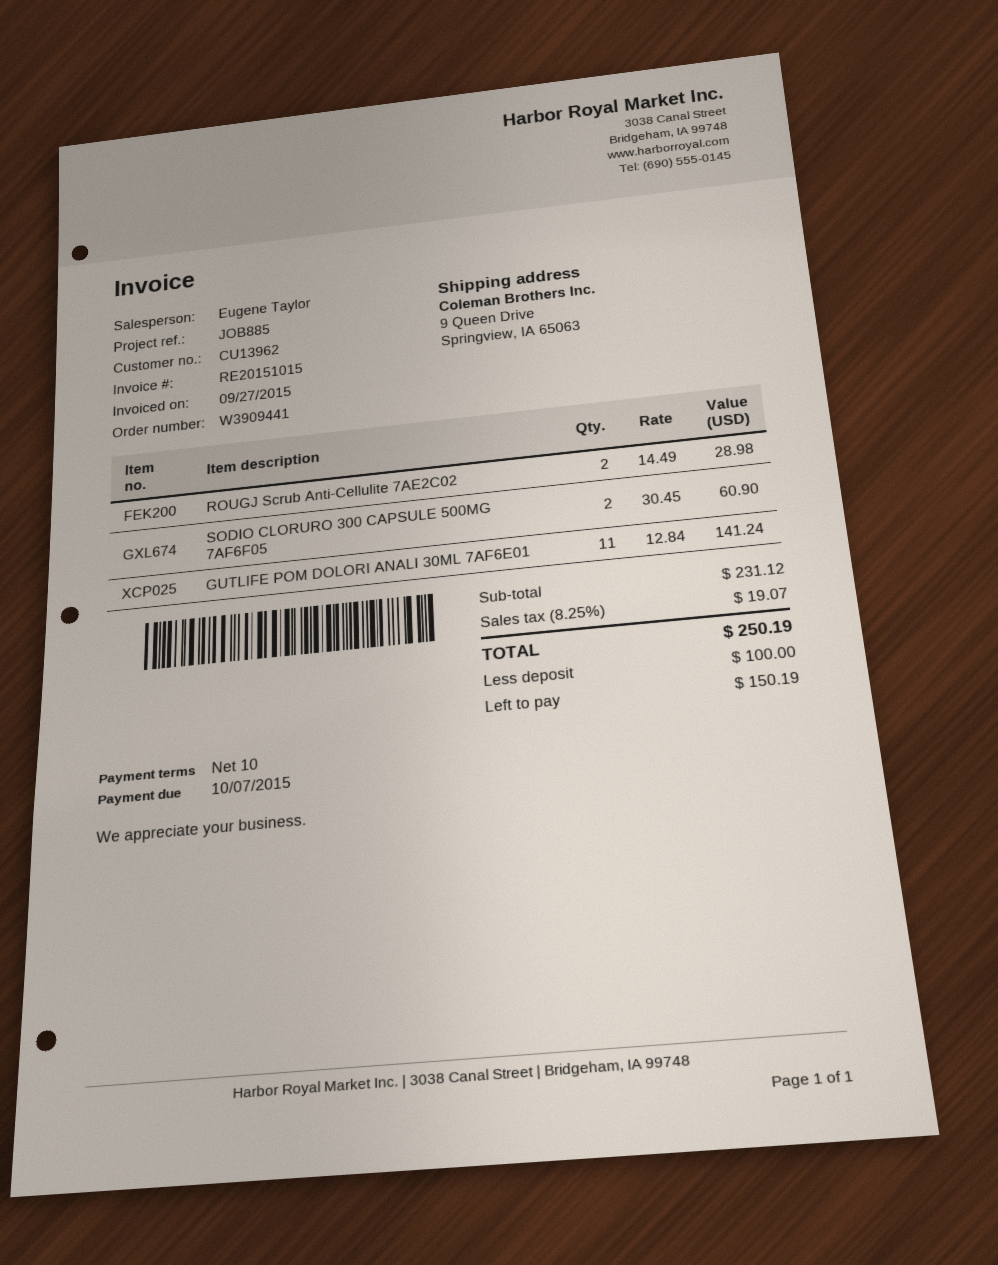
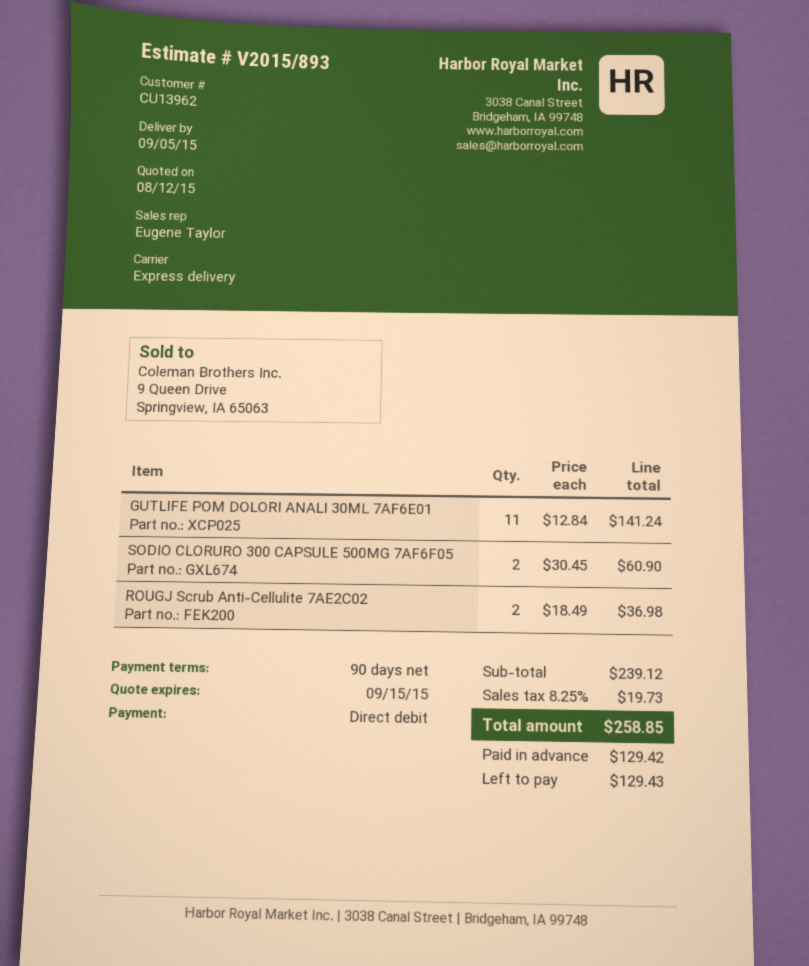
payment terms: 10 days -> 90 days
ROUGJ Scrub Anti-Cellulite 7AE2C02: 2 x 14.49 = 28.98 -> 2 x 18.49 = 36.98
subtotal: 231.12 -> 239.12
tax: 8.25% = 19.07 -> 8.25% = 19.73
total: 250.19 -> 258.85
deposit: 100.00 -> 129.42
balance: 150.19 -> 129.43

